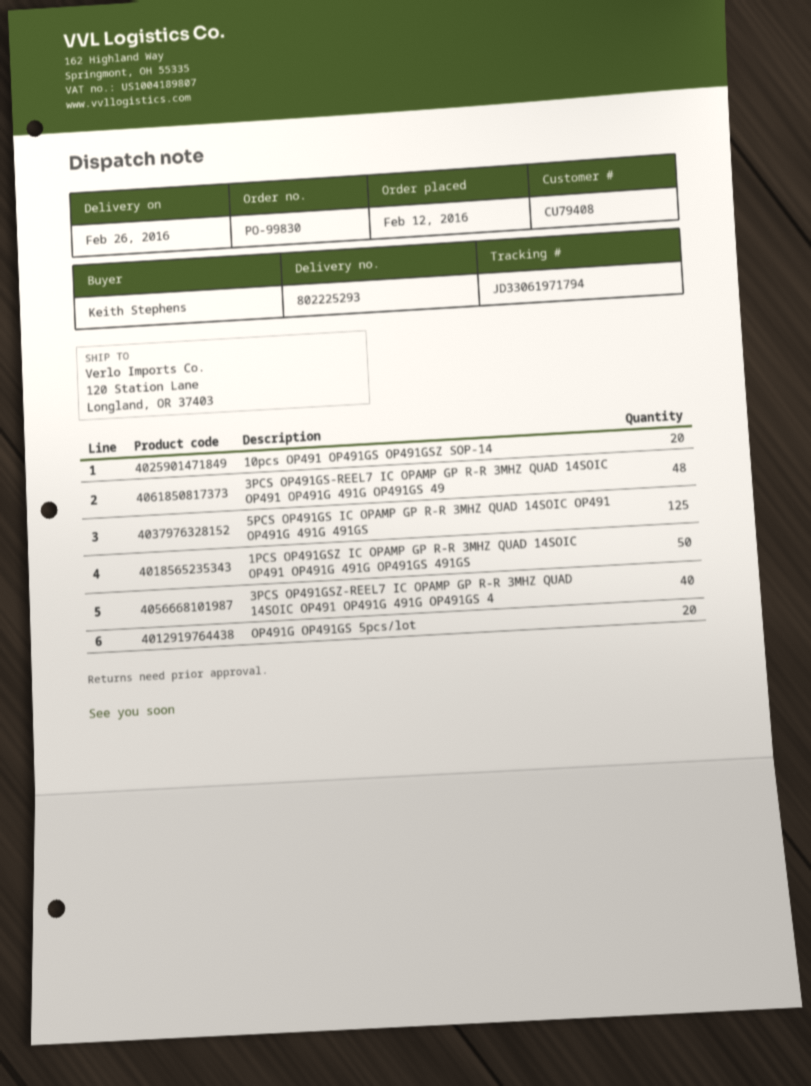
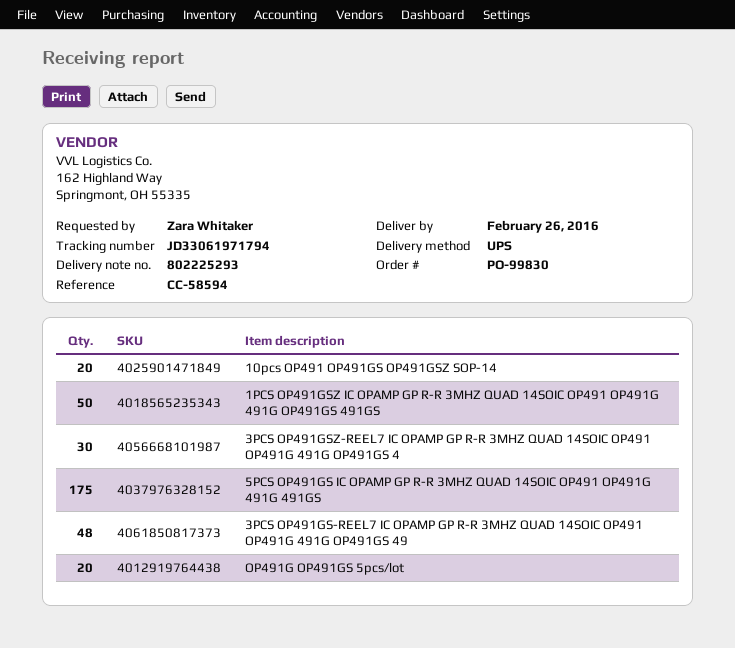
ordered by: Keith Stephens -> Zara Whitaker
5PCS OP491GS IC OPAMP GP R-R 3MHZ QUAD 14SOIC OP491 OP491G 491G 491GS: 125 -> 175
3PCS OP491GSZ-REEL7 IC OPAMP GP R-R 3MHZ QUAD 14SOIC OP491 OP491G 491G OP491GS 4: 40 -> 30

